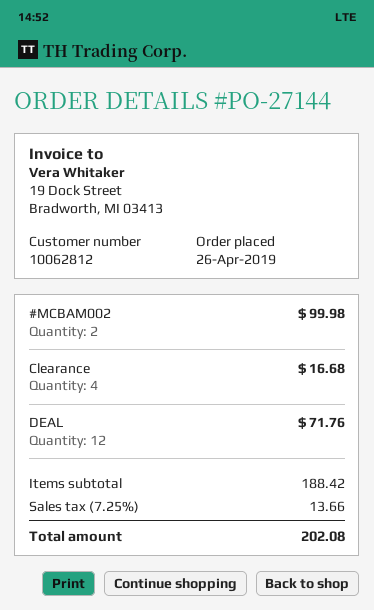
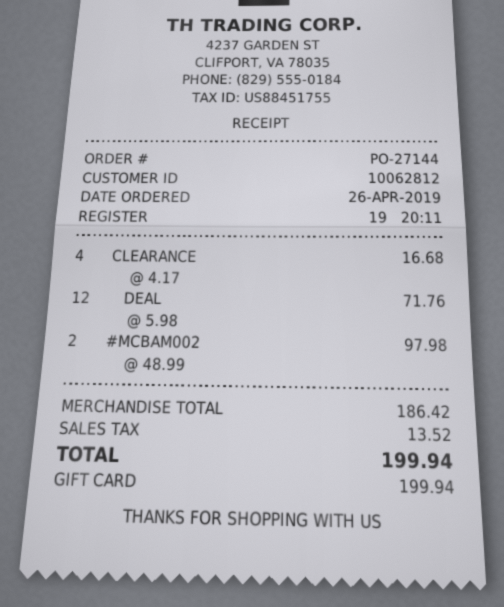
#MCBAM002: 2 for 99.98 -> 2 for 97.98
subtotal: 188.42 -> 186.42
tax: 13.66 -> 13.52
total: 202.08 -> 199.94

